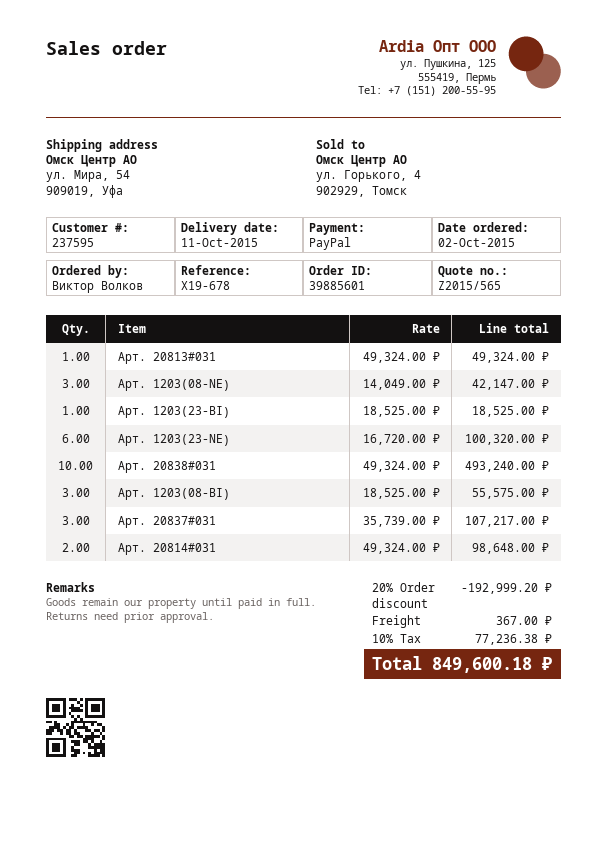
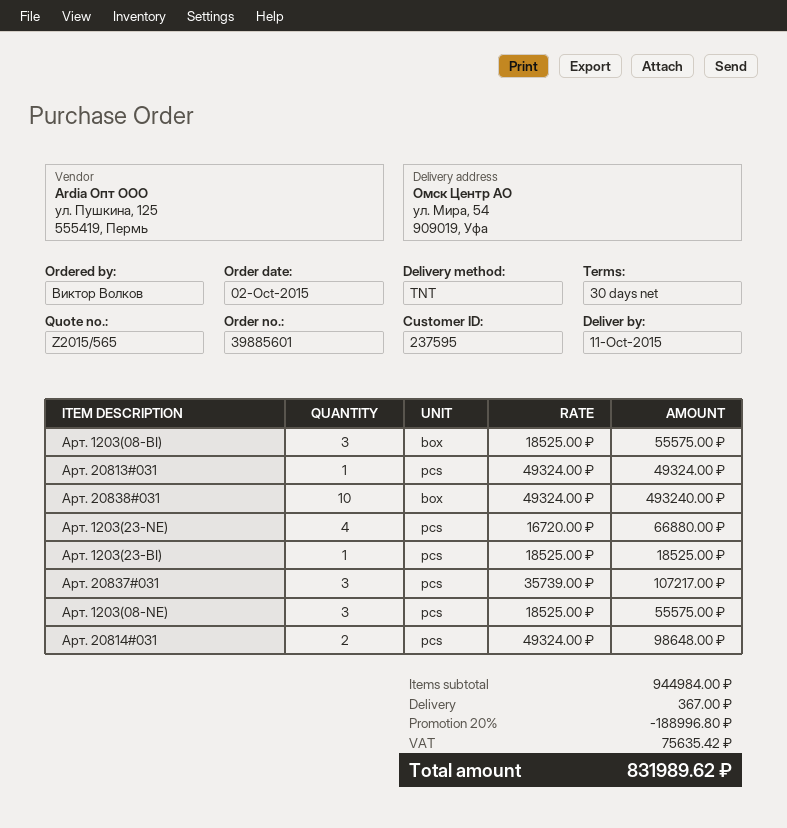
Арт. 1203(08-NE): 3 x 14049.00 = 42147.00 -> 3 x 18525.00 = 55575.00
Арт. 1203(23-NE): 6 x 16720.00 = 100320.00 -> 4 x 16720.00 = 66880.00
discount: 20% = 192999.20 -> 20% = 188996.80
tax: 77236.38 -> 75635.42
total: 849600.18 -> 831989.62

